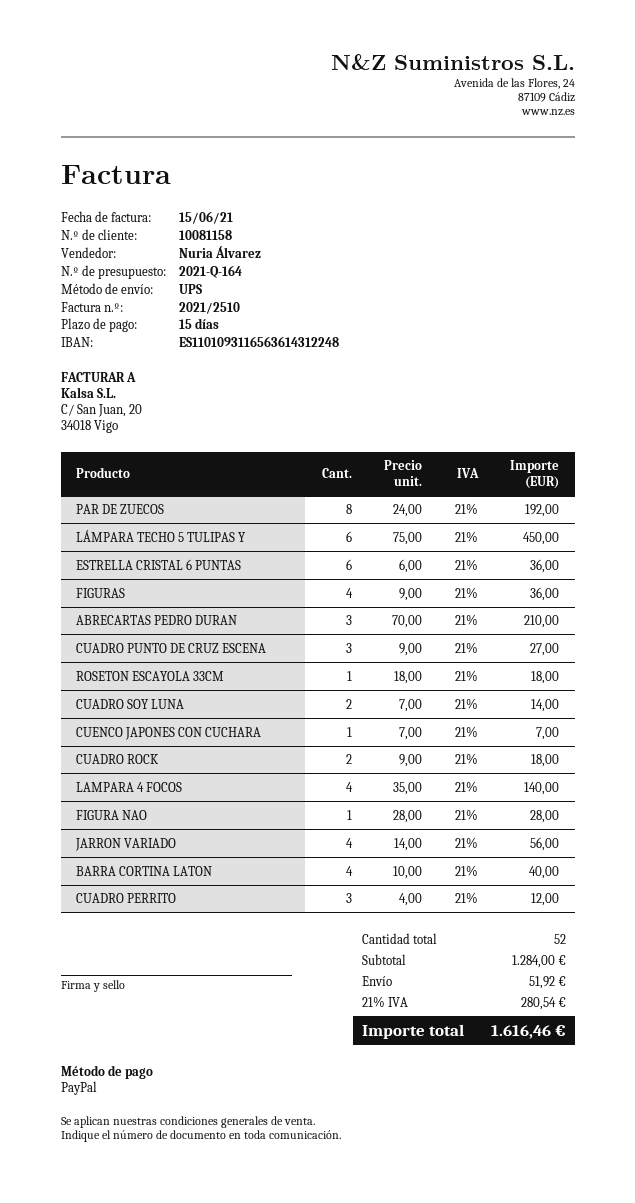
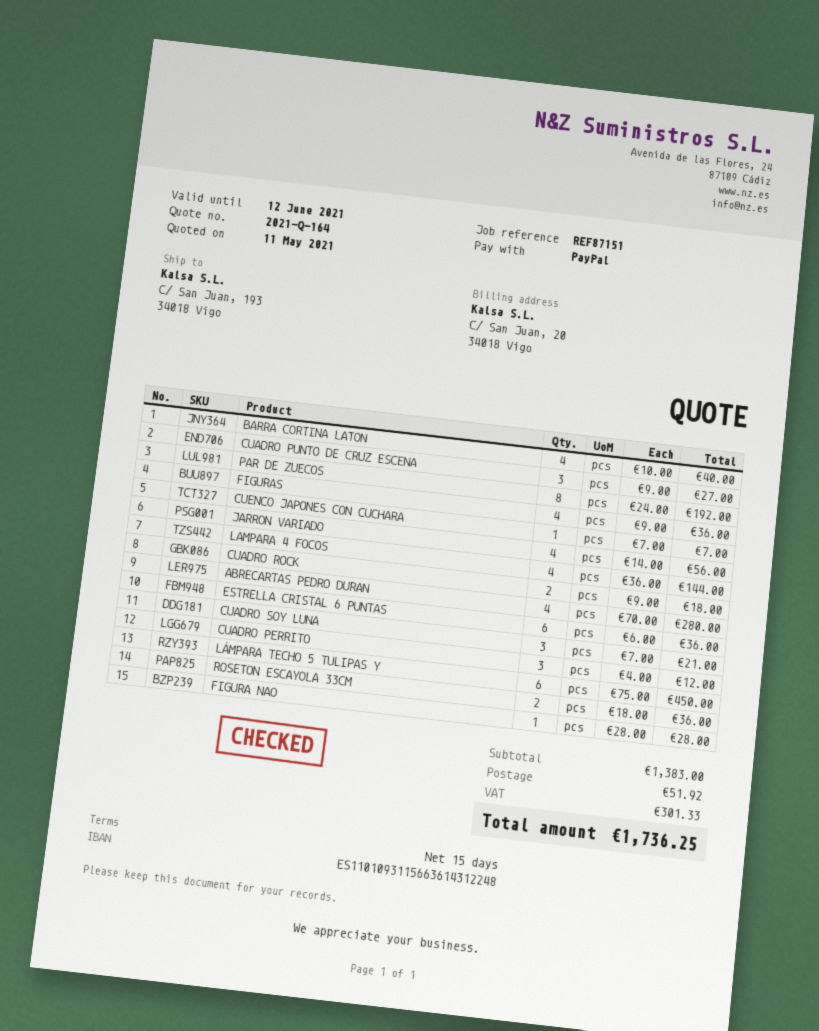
bank account: ES1101093116563614312248 -> ES1101093115663614312248
ABRECARTAS PEDRO DURAN: 3 x 70.00 = 210.00 -> 4 x 70.00 = 280.00
ROSETON ESCAYOLA 33CM: 1 x 18.00 = 18.00 -> 2 x 18.00 = 36.00
CUADRO SOY LUNA: 2 x 7.00 = 14.00 -> 3 x 7.00 = 21.00
LAMPARA 4 FOCOS: 4 x 35.00 = 140.00 -> 4 x 36.00 = 144.00
subtotal: 1284.00 -> 1383.00
tax: 280.54 -> 301.33
total: 1616.46 -> 1736.25

